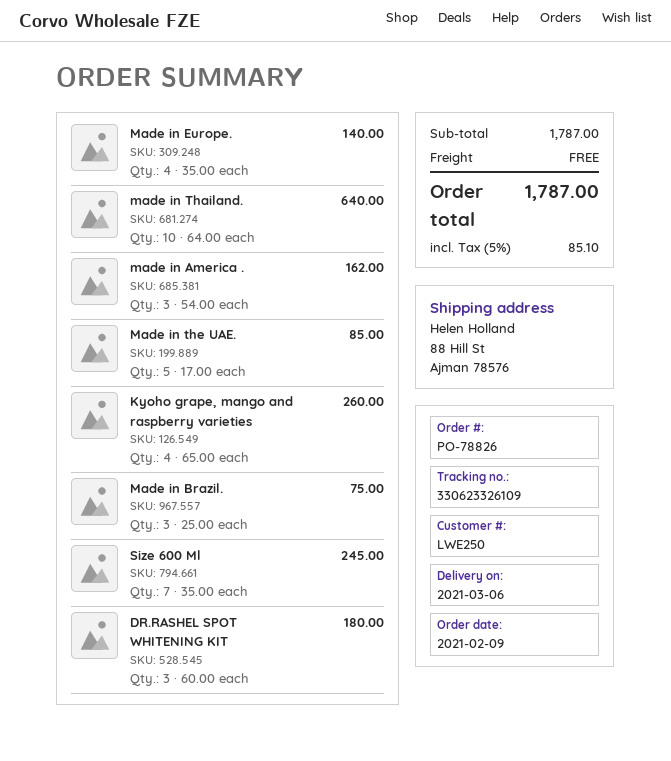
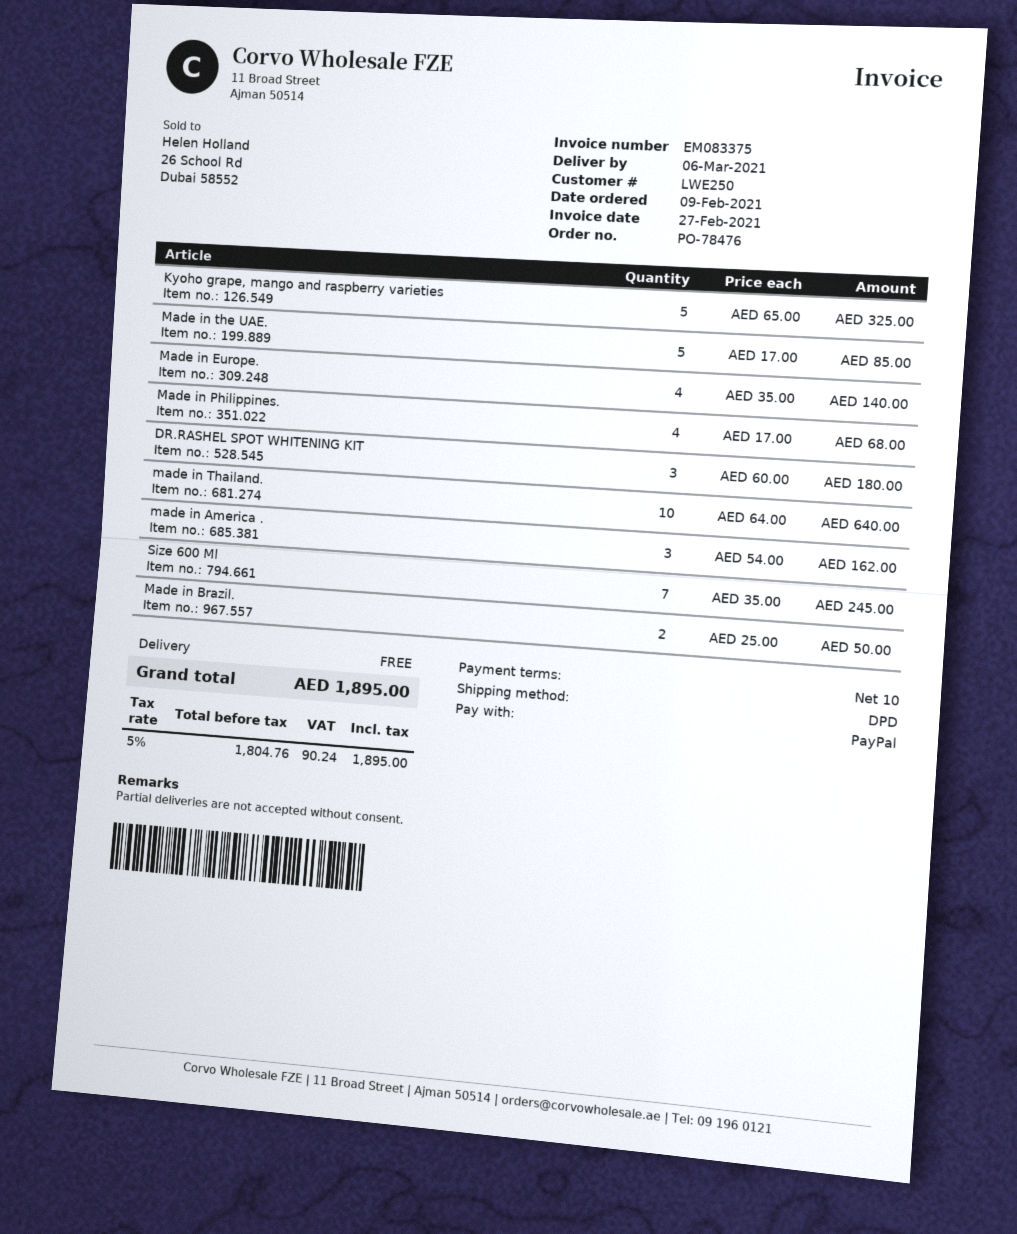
order number: PO-78826 -> PO-78476
Kyoho grape, mango and raspberry varieties: 4 x 65.00 = 260.00 -> 5 x 65.00 = 325.00
Made in Brazil.: 3 x 25.00 = 75.00 -> 2 x 25.00 = 50.00
Made in Philippines.: none -> 4 x 17.00 = 68.00
tax: 5% = 85.10 -> 5% = 90.24
total: 1787.00 -> 1895.00

